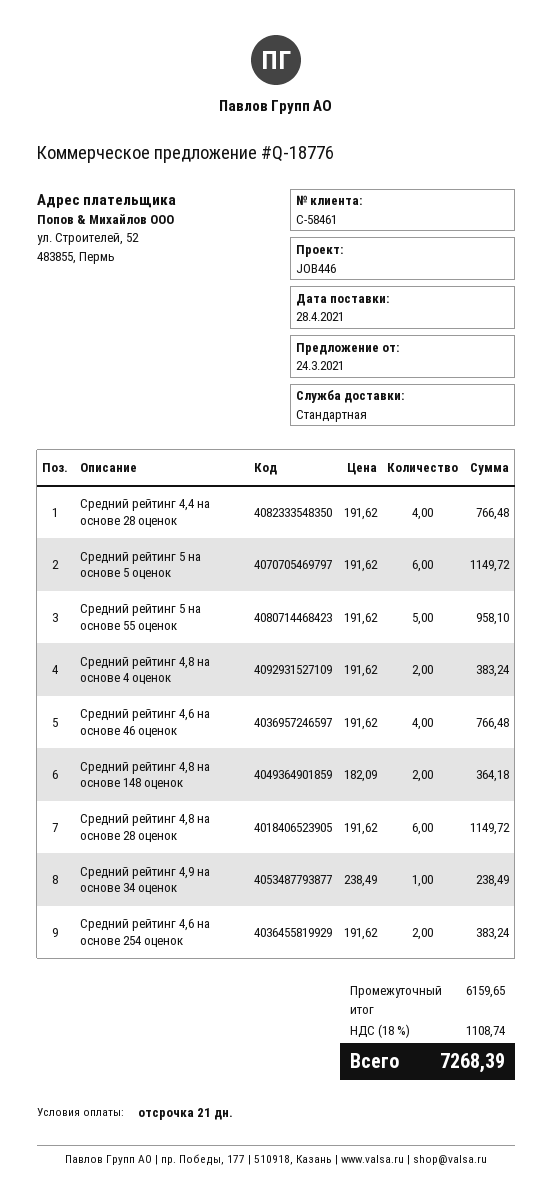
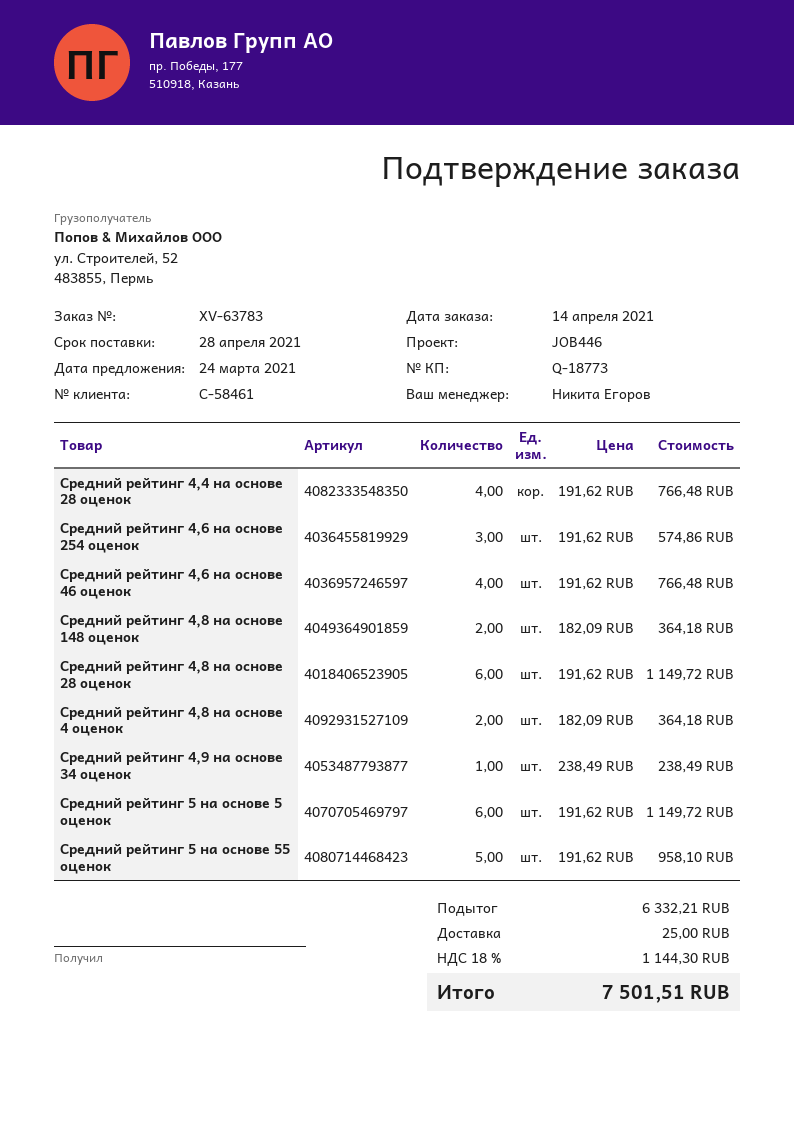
quote number: Q-18776 -> Q-18773
Средний рейтинг 4,8 на основе 4 оценок: 2 x 191.62 = 383.24 -> 2 x 182.09 = 364.18
Средний рейтинг 4,6 на основе 254 оценок: 2 x 191.62 = 383.24 -> 3 x 191.62 = 574.86
subtotal: 6159.65 -> 6332.21
shipping: none -> 25.00
tax: 18% = 1108.74 -> 18% = 1144.30
total: 7268.39 -> 7501.51

